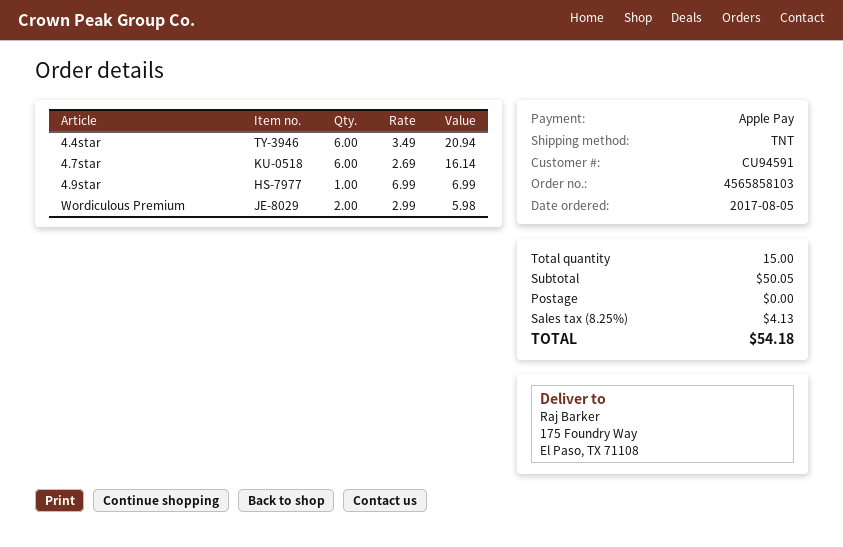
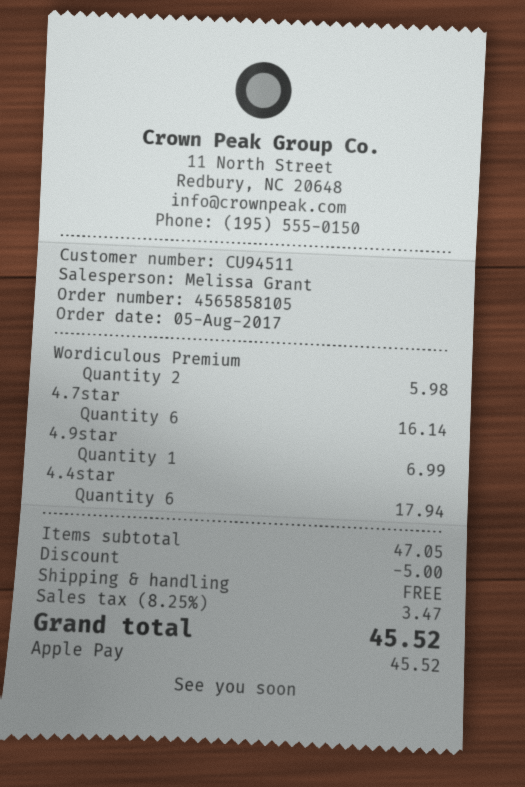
order number: 4565858103 -> 4565858105
customer number: CU94591 -> CU94511
4.4star: 6 for 20.94 -> 6 for 17.94
subtotal: 50.05 -> 47.05
discount: none -> 5.00
tax: 8.25% = 4.13 -> 8.25% = 3.47
total: 54.18 -> 45.52

